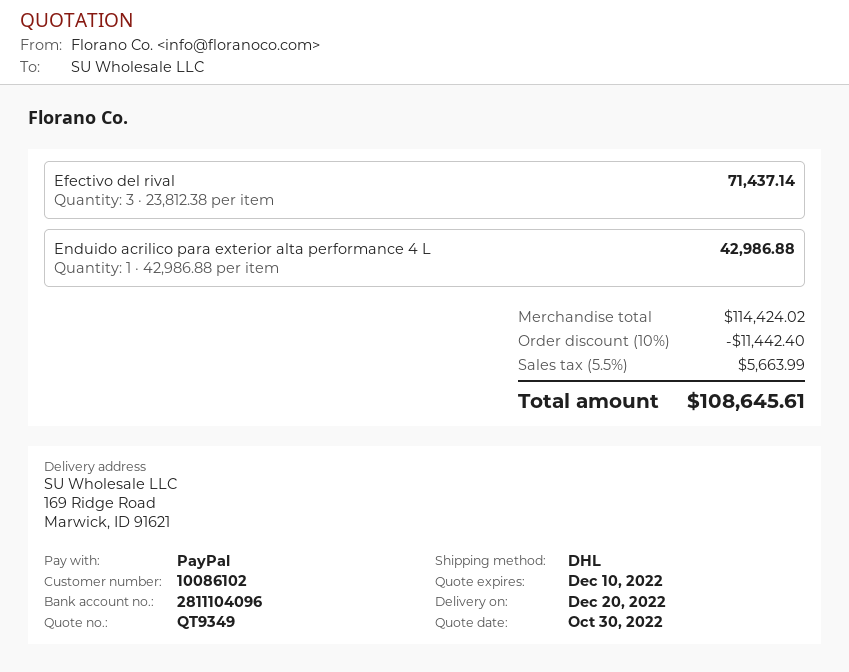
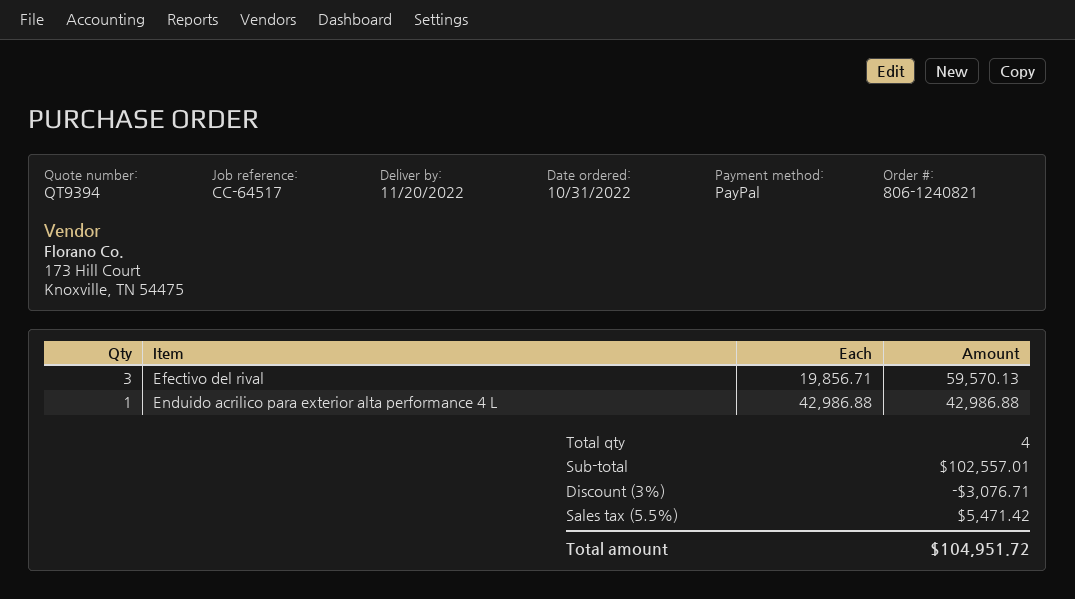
quote number: QT9349 -> QT9394
delivery date: 2022-12-20 -> 2022-11-20
Efectivo del rival: 3 x 23812.38 = 71437.14 -> 3 x 19856.71 = 59570.13
subtotal: 114424.02 -> 102557.01
discount: 10% = 11442.40 -> 3% = 3076.71
tax: 5.5% = 5663.99 -> 5.5% = 5471.42
total: 108645.61 -> 104951.72

